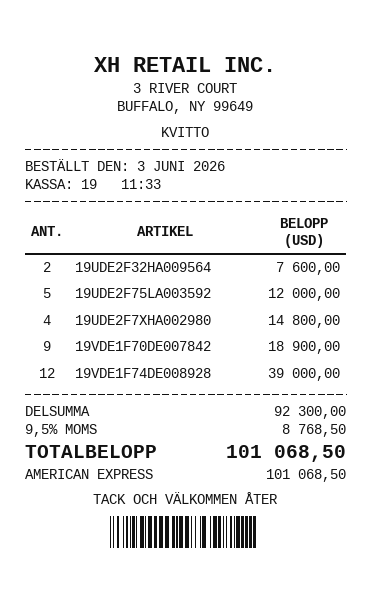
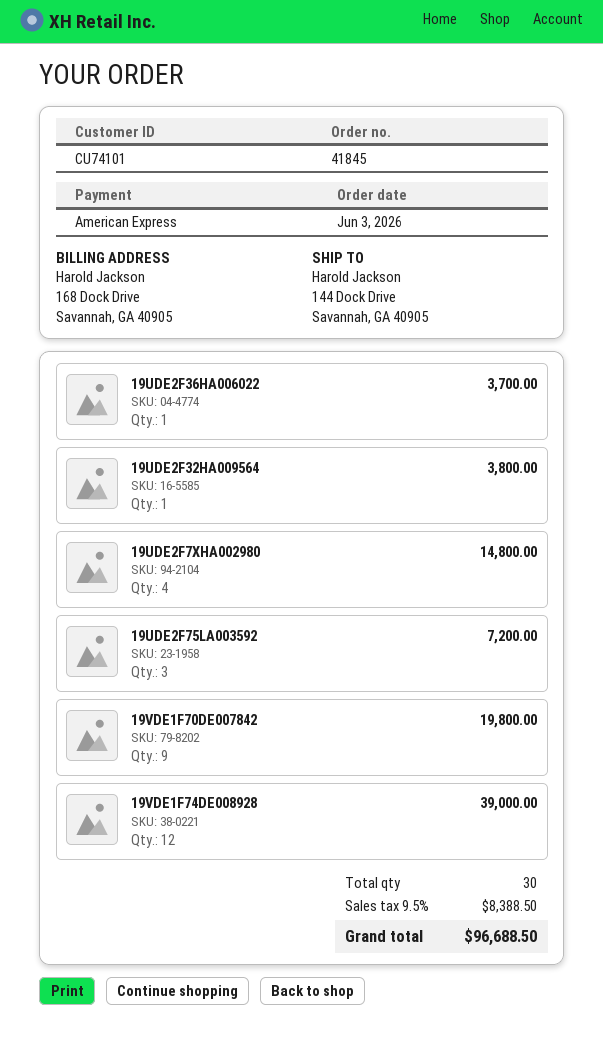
19UDE2F32HA009564: 2 for 7600.00 -> 1 for 3800.00
19UDE2F75LA003592: 5 for 12000.00 -> 3 for 7200.00
19VDE1F70DE007842: 9 for 18900.00 -> 9 for 19800.00
19UDE2F36HA006022: none -> 1 for 3700.00
tax: 9.5% = 8768.50 -> 9.5% = 8388.50
total: 101068.50 -> 96688.50

